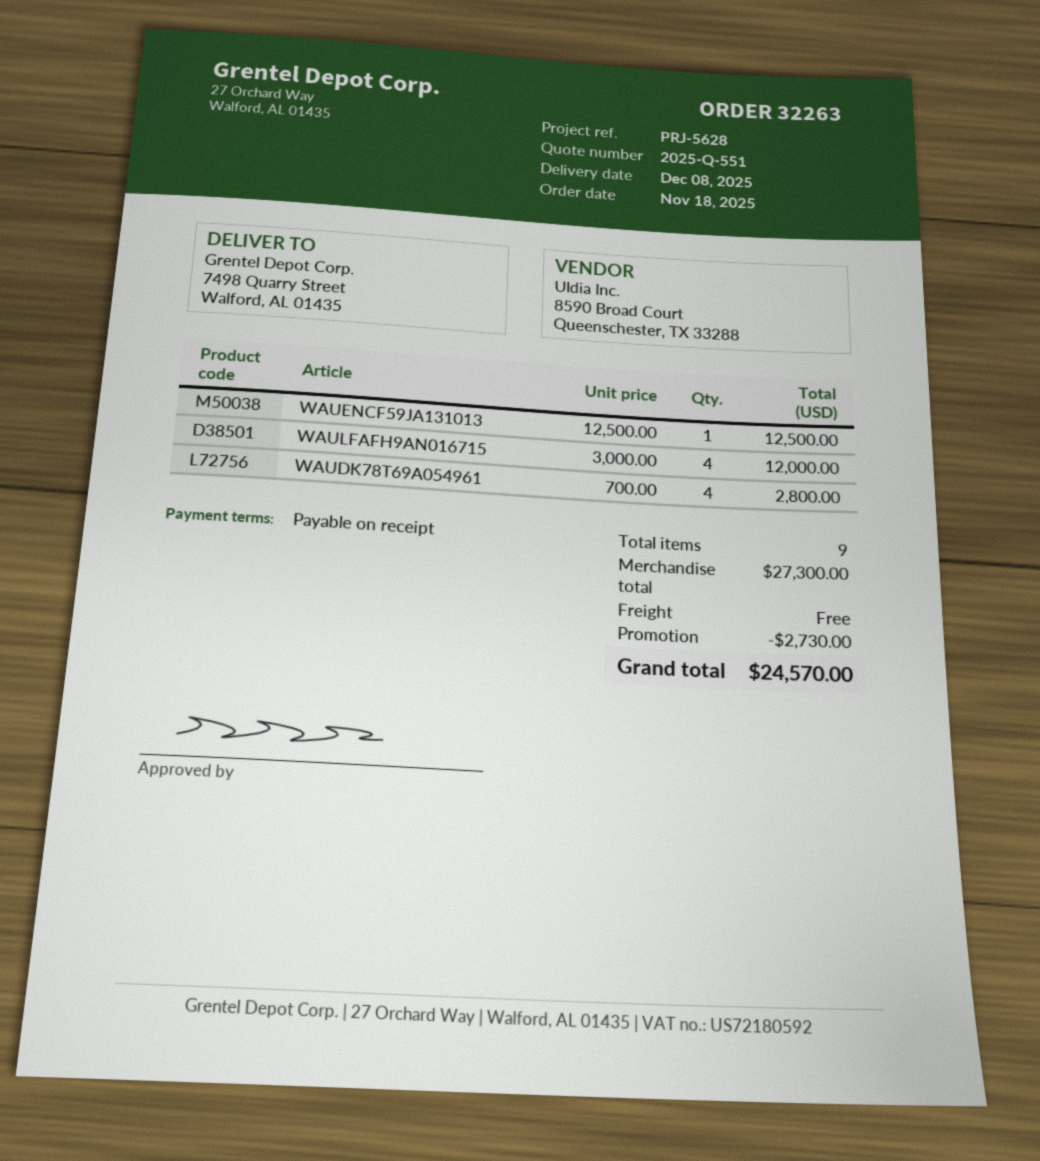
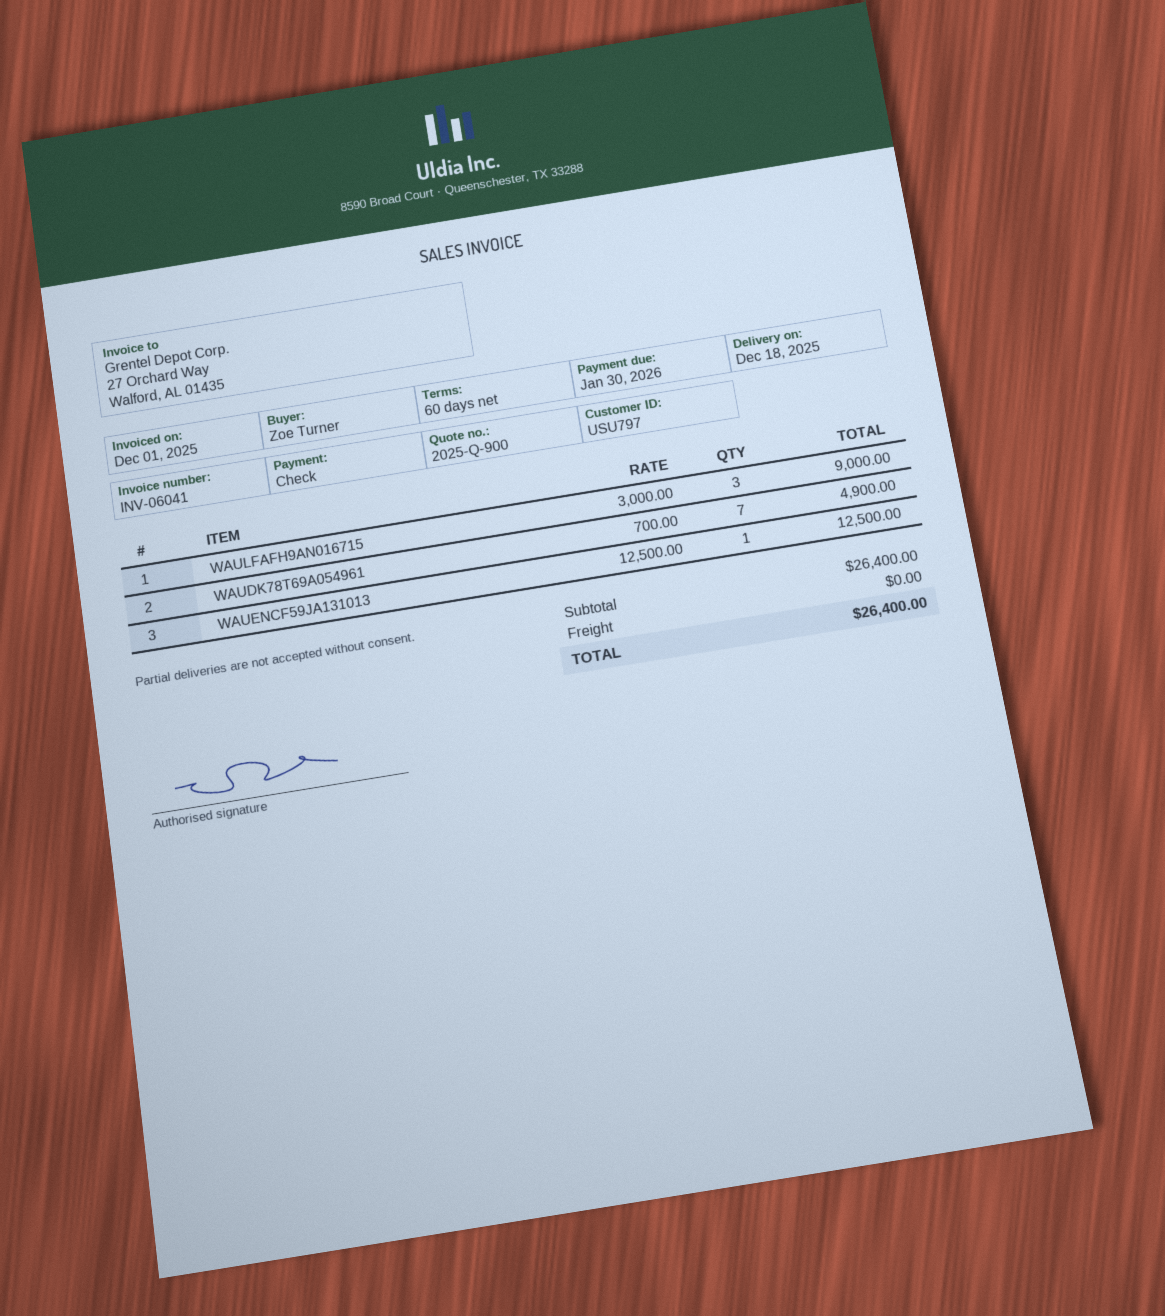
quote number: 2025-Q-551 -> 2025-Q-900
delivery date: 2025-12-08 -> 2025-12-18
payment terms: on receipt -> 60 days
WAULFAFH9AN016715: 4 x 3000.00 = 12000.00 -> 3 x 3000.00 = 9000.00
WAUDK78T69A054961: 4 x 700.00 = 2800.00 -> 7 x 700.00 = 4900.00
subtotal: 27300.00 -> 26400.00
discount: 2730.00 -> none
total: 24570.00 -> 26400.00

